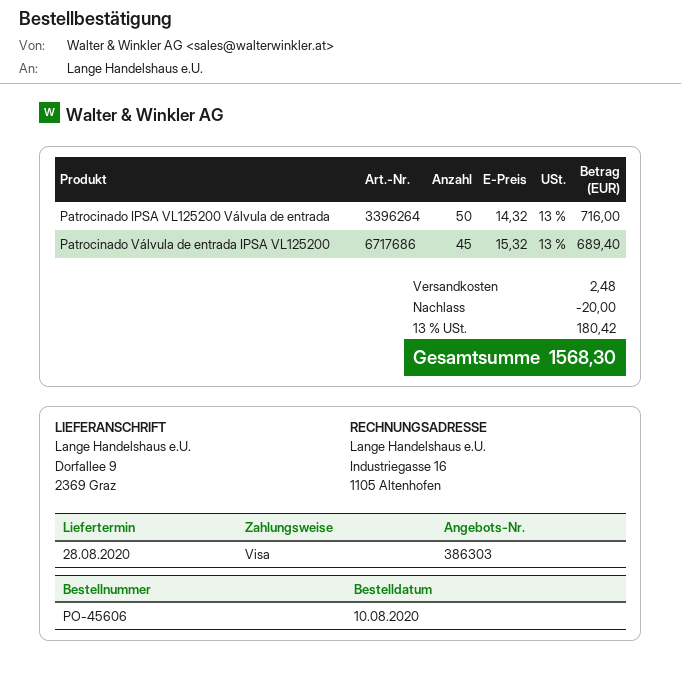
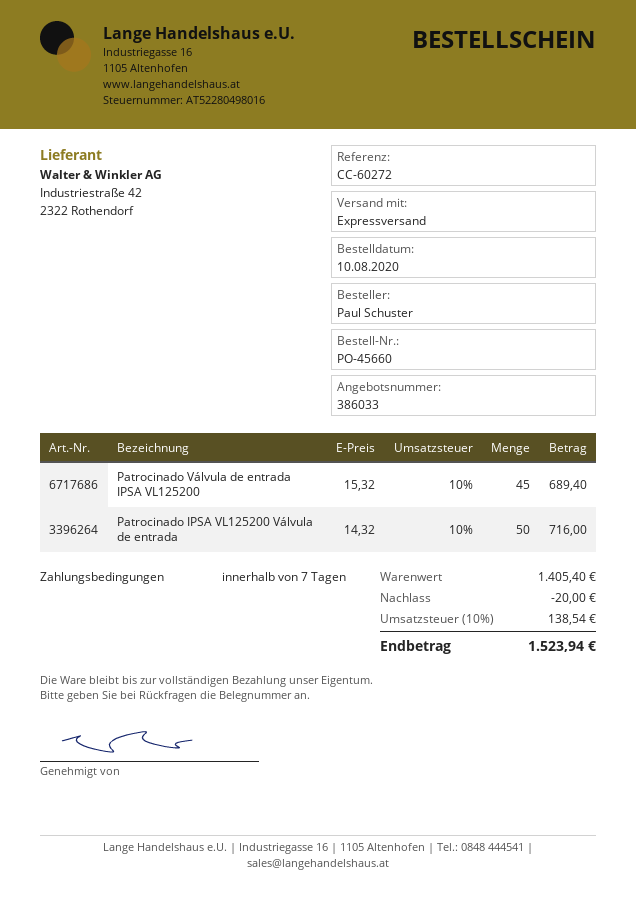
quote number: 386303 -> 386033
order number: PO-45606 -> PO-45660
shipping: 2.48 -> none
tax: 13% = 180.42 -> 10% = 138.54
total: 1568.30 -> 1523.94

